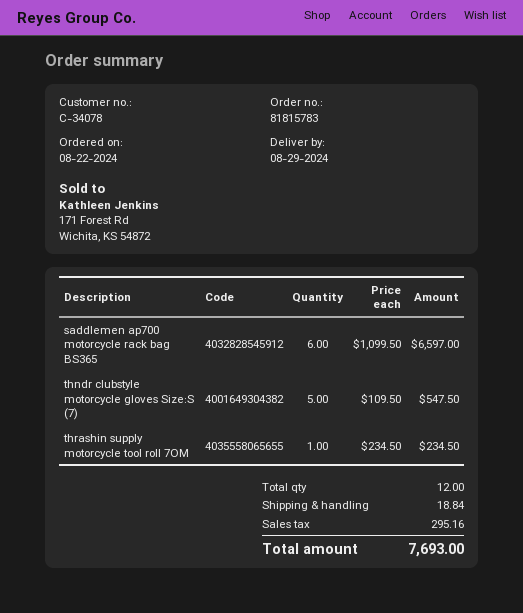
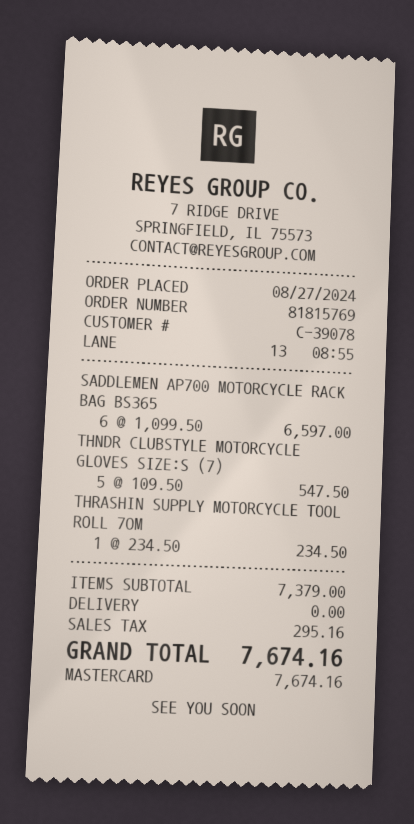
order number: 81815783 -> 81815769
order date: 2024-08-22 -> 2024-08-27
customer number: C-34078 -> C-39078
shipping: 18.84 -> 0.00
total: 7693.00 -> 7674.16

